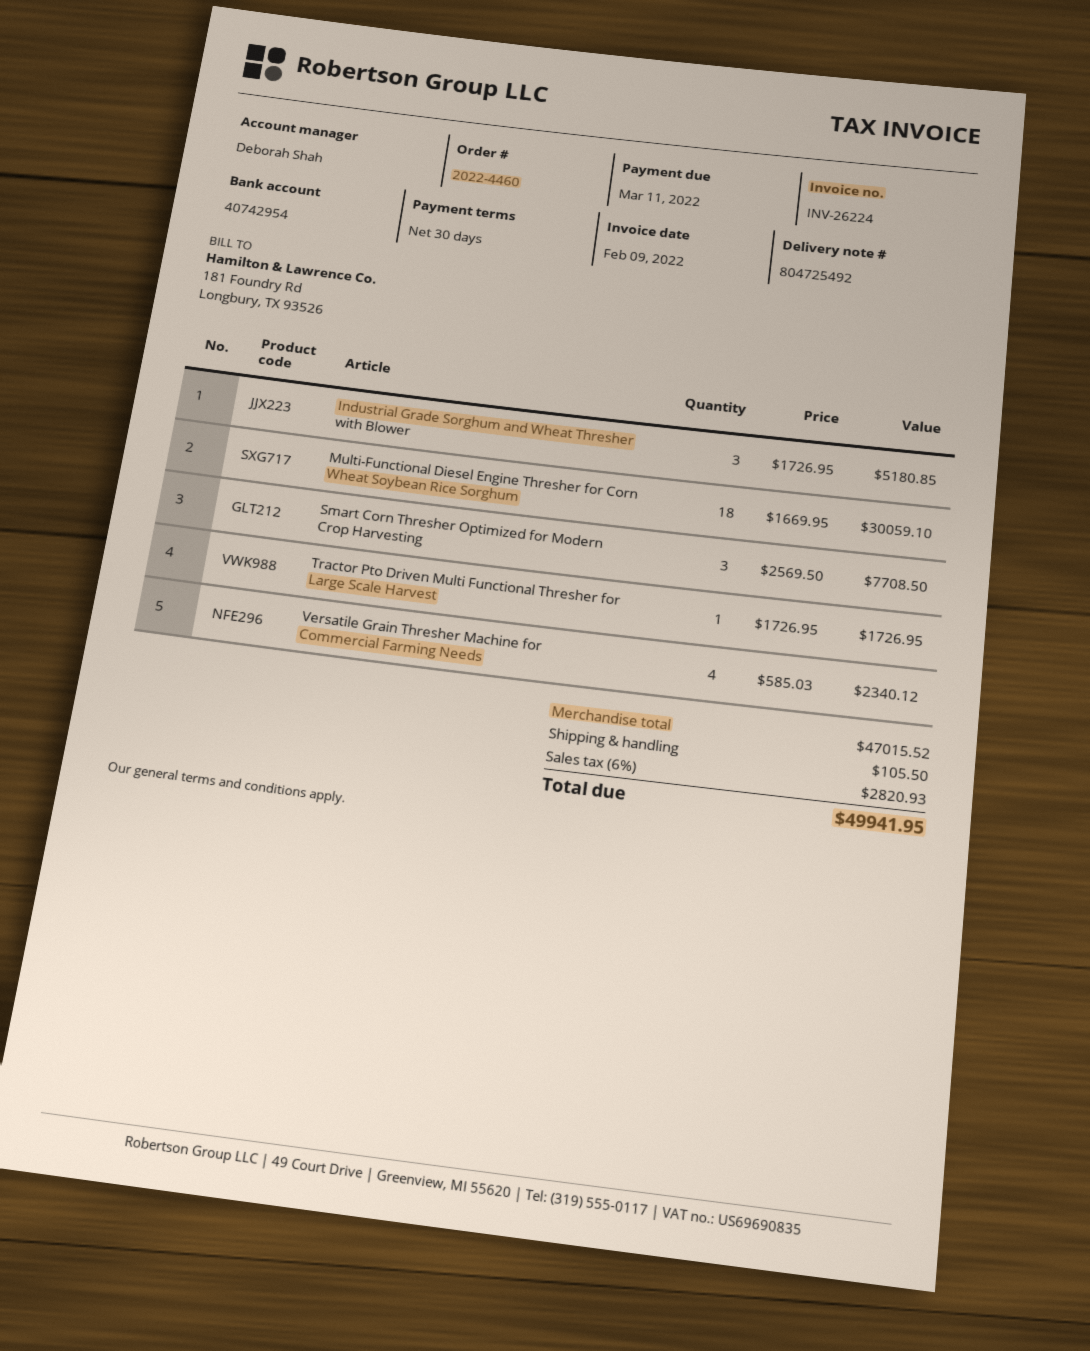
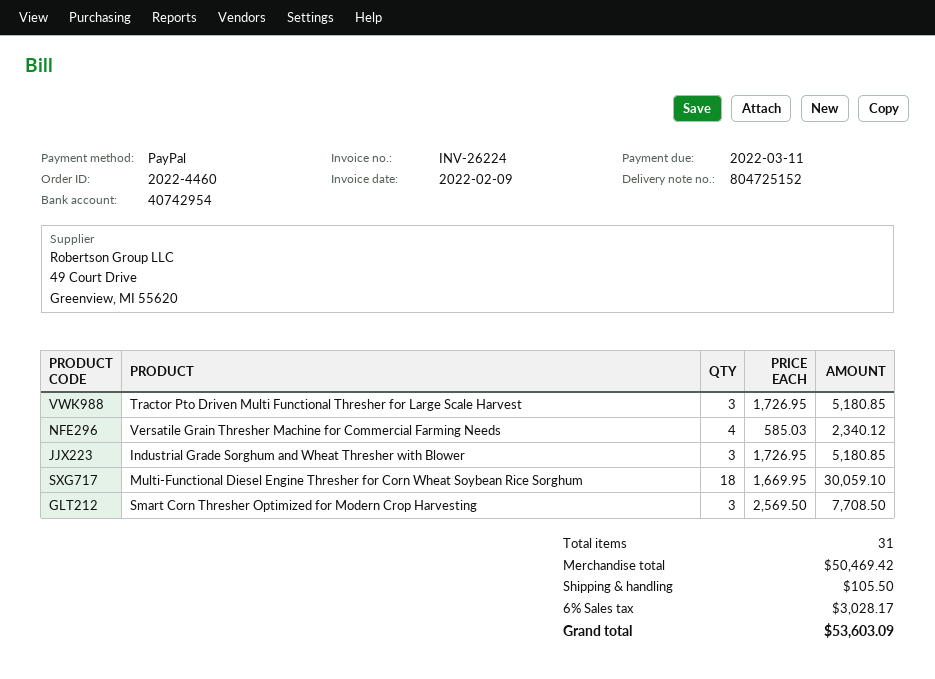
delivery note number: 804725492 -> 804725152
Tractor Pto Driven Multi Functional Thresher for Large Scale Harvest: 1 x 1726.95 = 1726.95 -> 3 x 1726.95 = 5180.85
subtotal: 47015.52 -> 50469.42
tax: 6% = 2820.93 -> 6% = 3028.17
total: 49941.95 -> 53603.09

